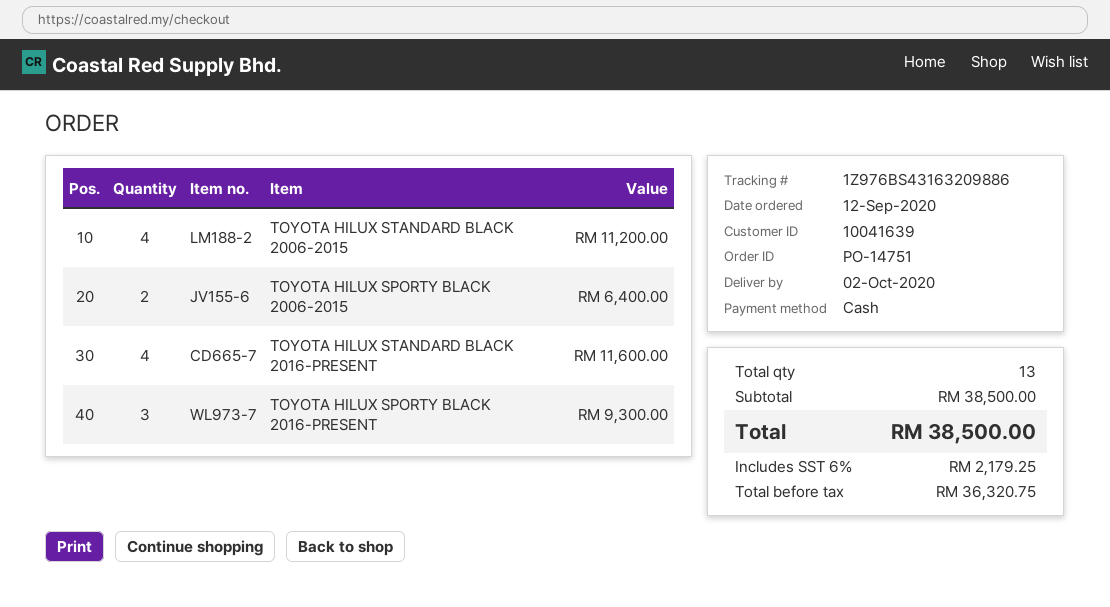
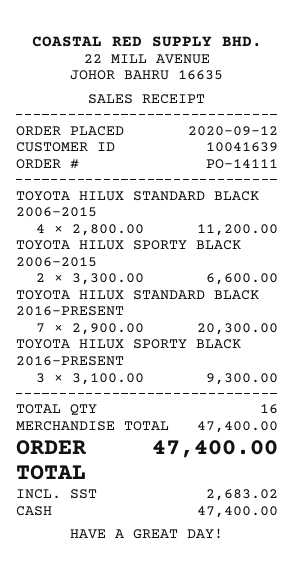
order number: PO-14751 -> PO-14111
TOYOTA HILUX SPORTY BLACK 2006-2015: 2 for 6400.00 -> 2 for 6600.00
TOYOTA HILUX STANDARD BLACK 2016-PRESENT: 4 for 11600.00 -> 7 for 20300.00
total quantity: 13 -> 16
subtotal: 38500.00 -> 47400.00
tax: 2179.25 -> 2683.02
total: 38500.00 -> 47400.00

